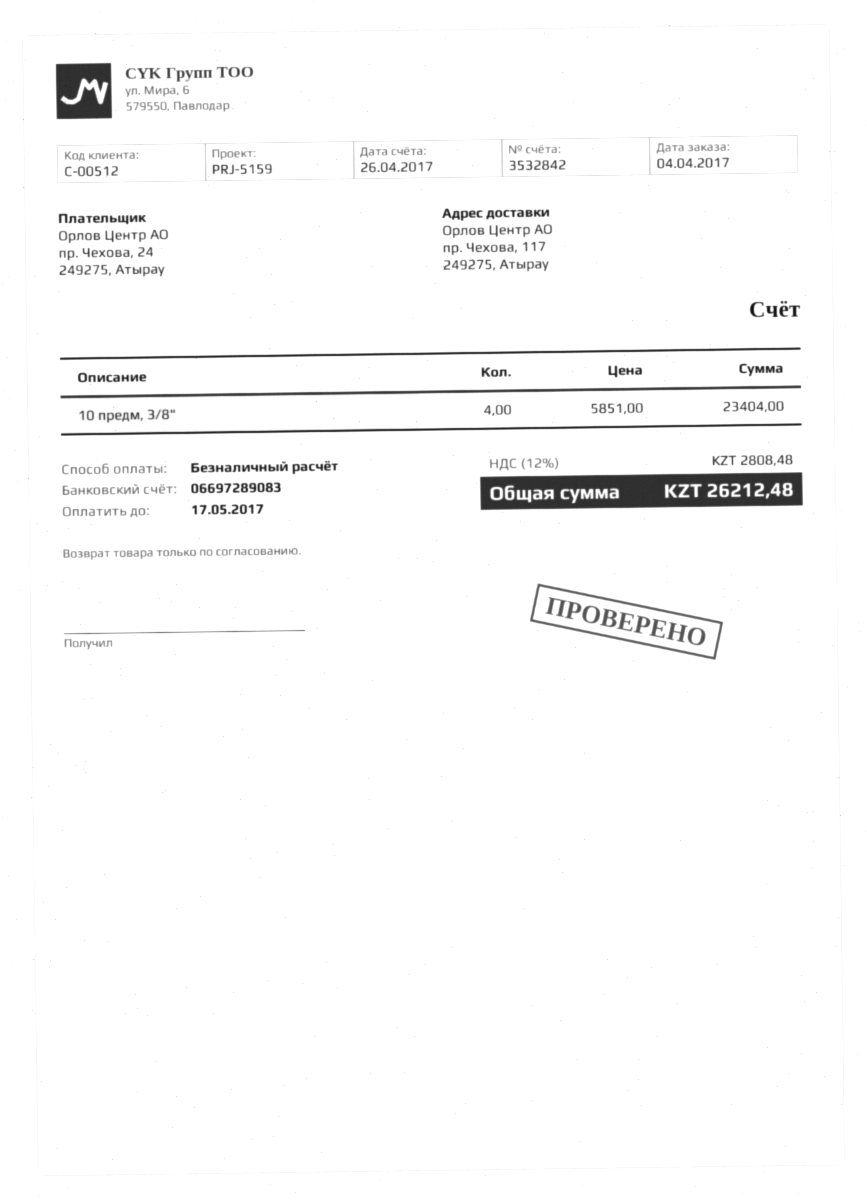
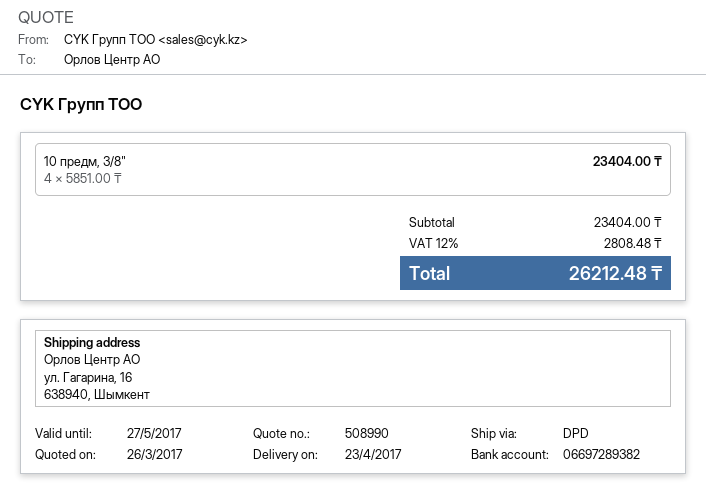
bank account: 06697289083 -> 06697289382
ship to: пр. Чехова, 117, 249275, Атырау -> ул. Гагарина, 16, 638940, Шымкент

